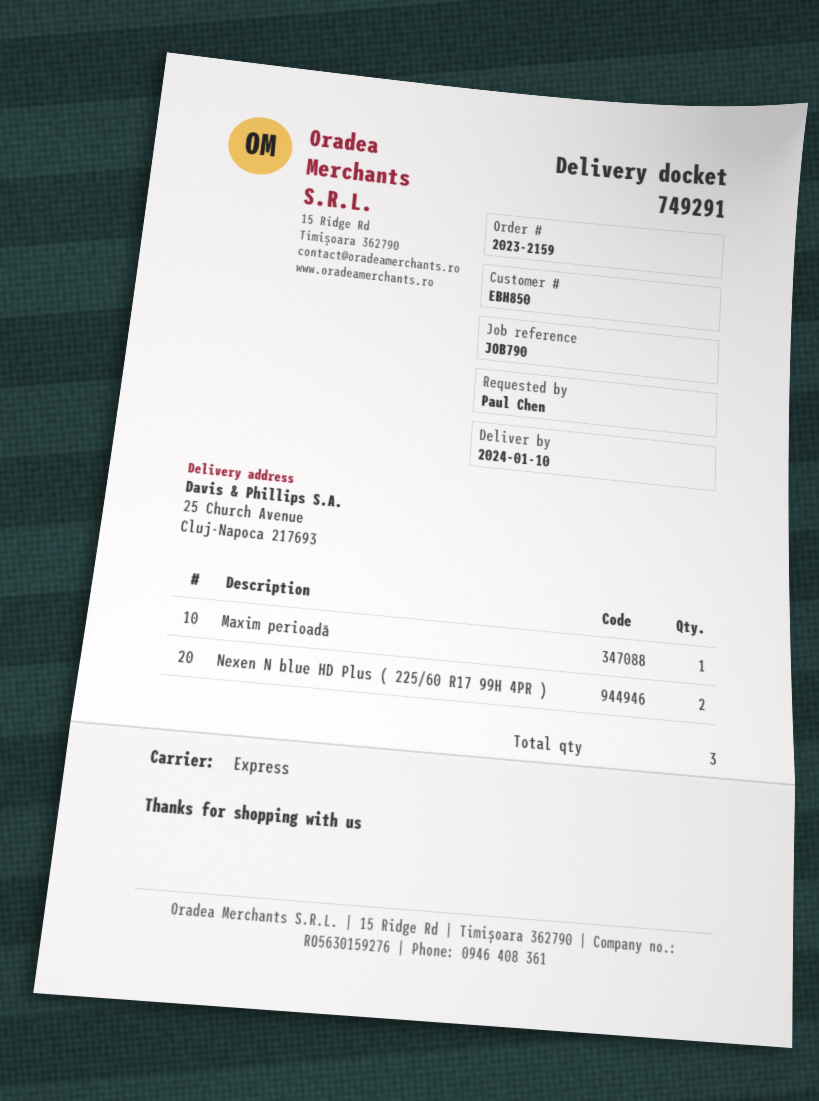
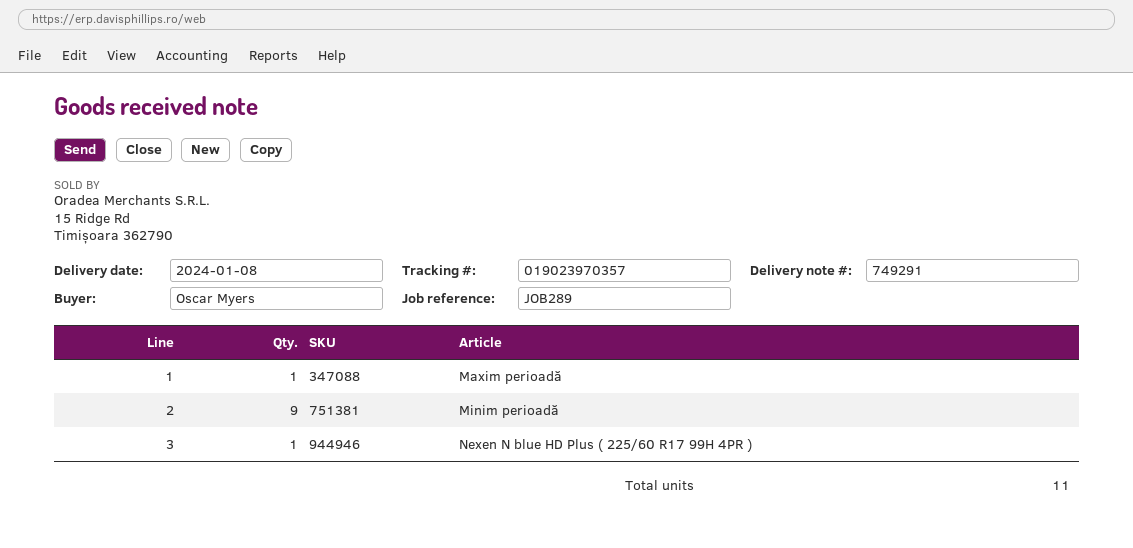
delivery date: 2024-01-10 -> 2024-01-08
reference: JOB790 -> JOB289
ordered by: Paul Chen -> Oscar Myers
Nexen N blue HD Plus ( 225/60 R17 99H 4PR ): 2 -> 1
Minim perioadă: none -> 9
total quantity: 3 -> 11

